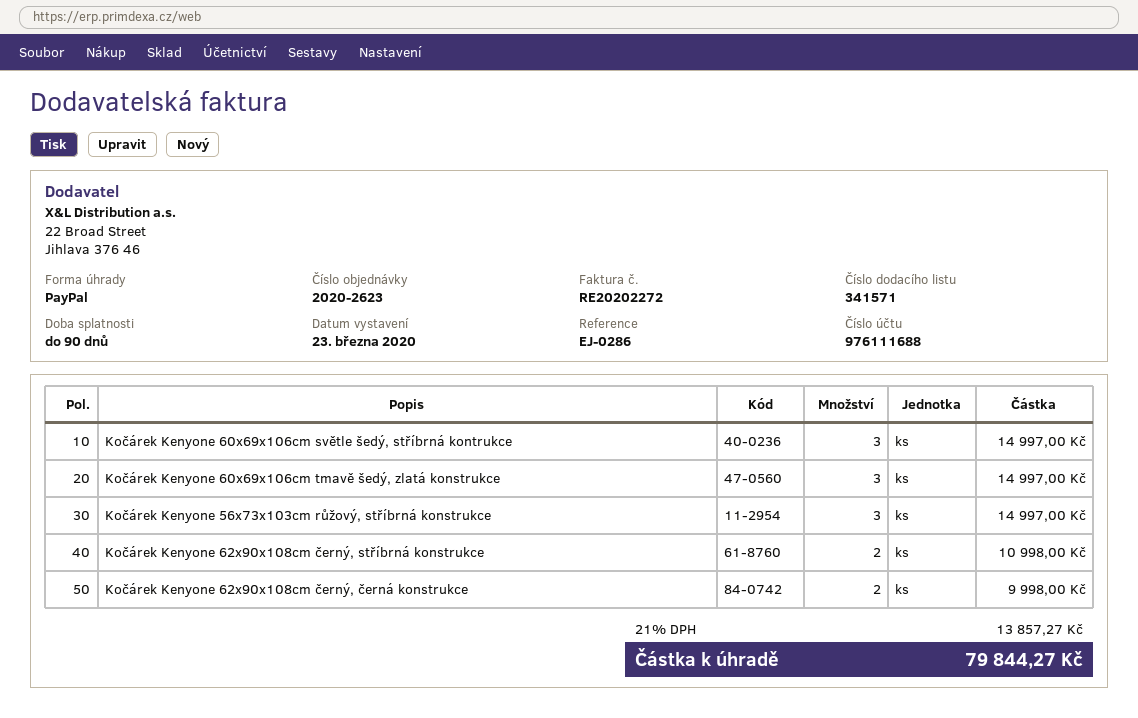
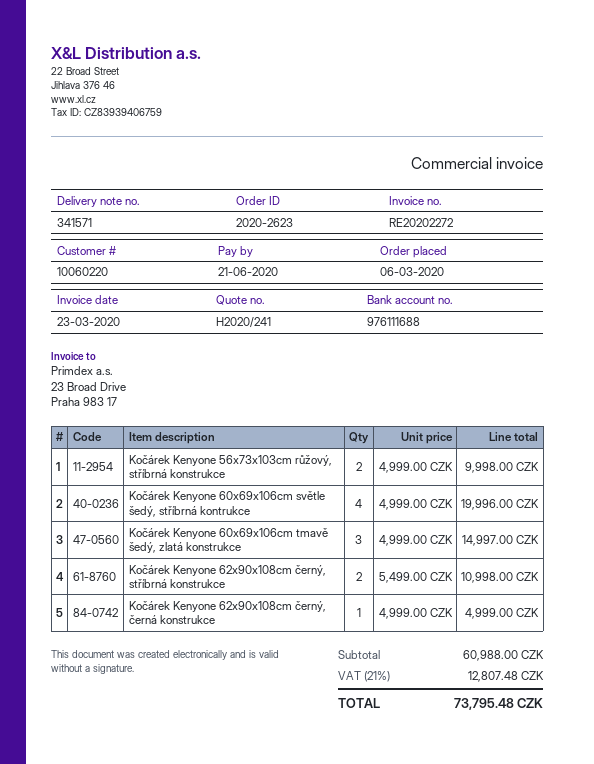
Kočárek Kenyone 60x69x106cm světle šedý, stříbrná kontrukce: 3 for 14997.00 -> 4 for 19996.00
Kočárek Kenyone 56x73x103cm růžový, stříbrná konstrukce: 3 for 14997.00 -> 2 for 9998.00
Kočárek Kenyone 62x90x108cm černý, černá konstrukce: 2 for 9998.00 -> 1 for 4999.00
tax: 21% = 13857.27 -> 21% = 12807.48
total: 79844.27 -> 73795.48

